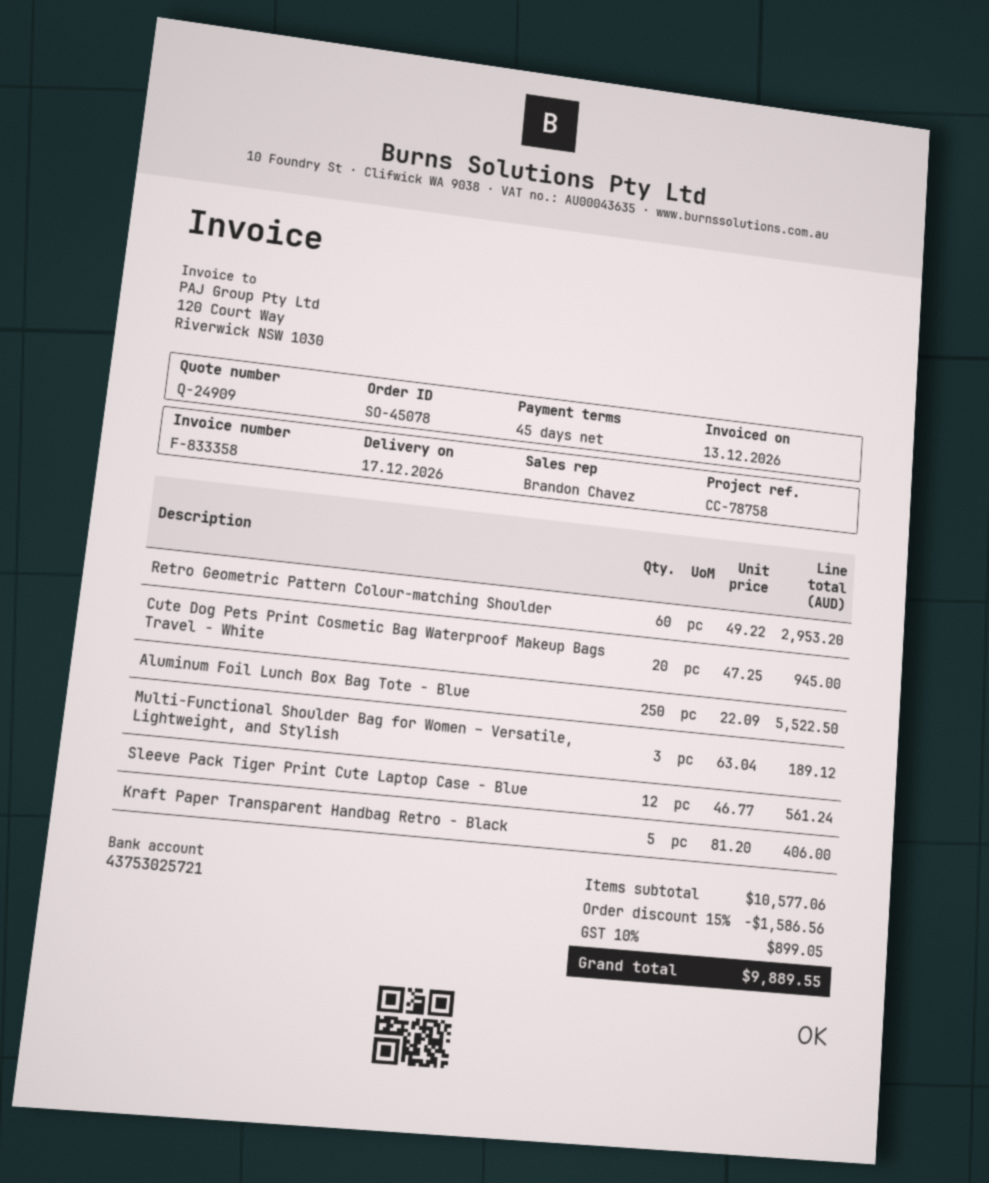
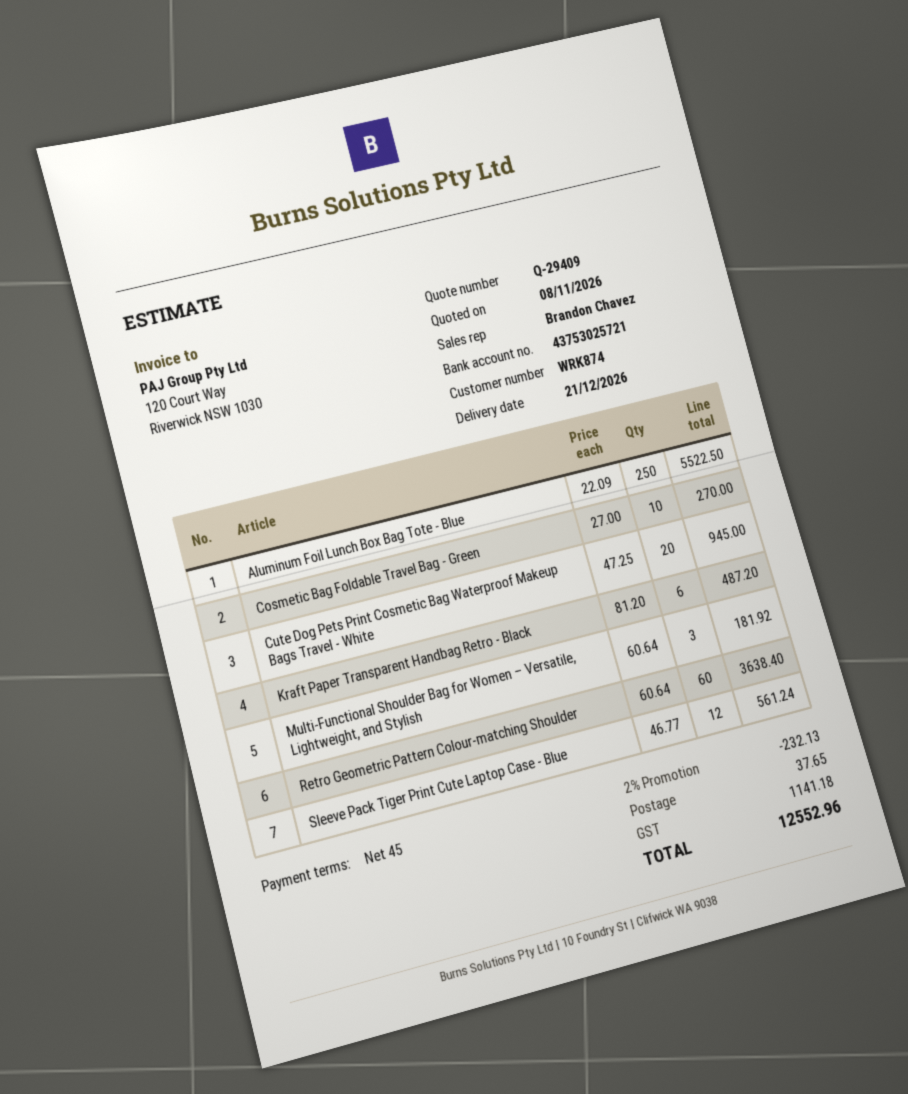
quote number: Q-24909 -> Q-29409
delivery date: 2026-12-17 -> 2026-12-21
Retro Geometric Pattern Colour-matching Shoulder: 60 x 49.22 = 2953.20 -> 60 x 60.64 = 3638.40
Multi-Functional Shoulder Bag for Women – Versatile, Lightweight, and Stylish: 3 x 63.04 = 189.12 -> 3 x 60.64 = 181.92
Kraft Paper Transparent Handbag Retro - Black: 5 x 81.20 = 406.00 -> 6 x 81.20 = 487.20
Cosmetic Bag Foldable Travel Bag - Green: none -> 10 x 27.00 = 270.00
discount: 15% = 1586.56 -> 2% = 232.13
shipping: none -> 37.65
tax: 899.05 -> 1141.18
total: 9889.55 -> 12552.96

